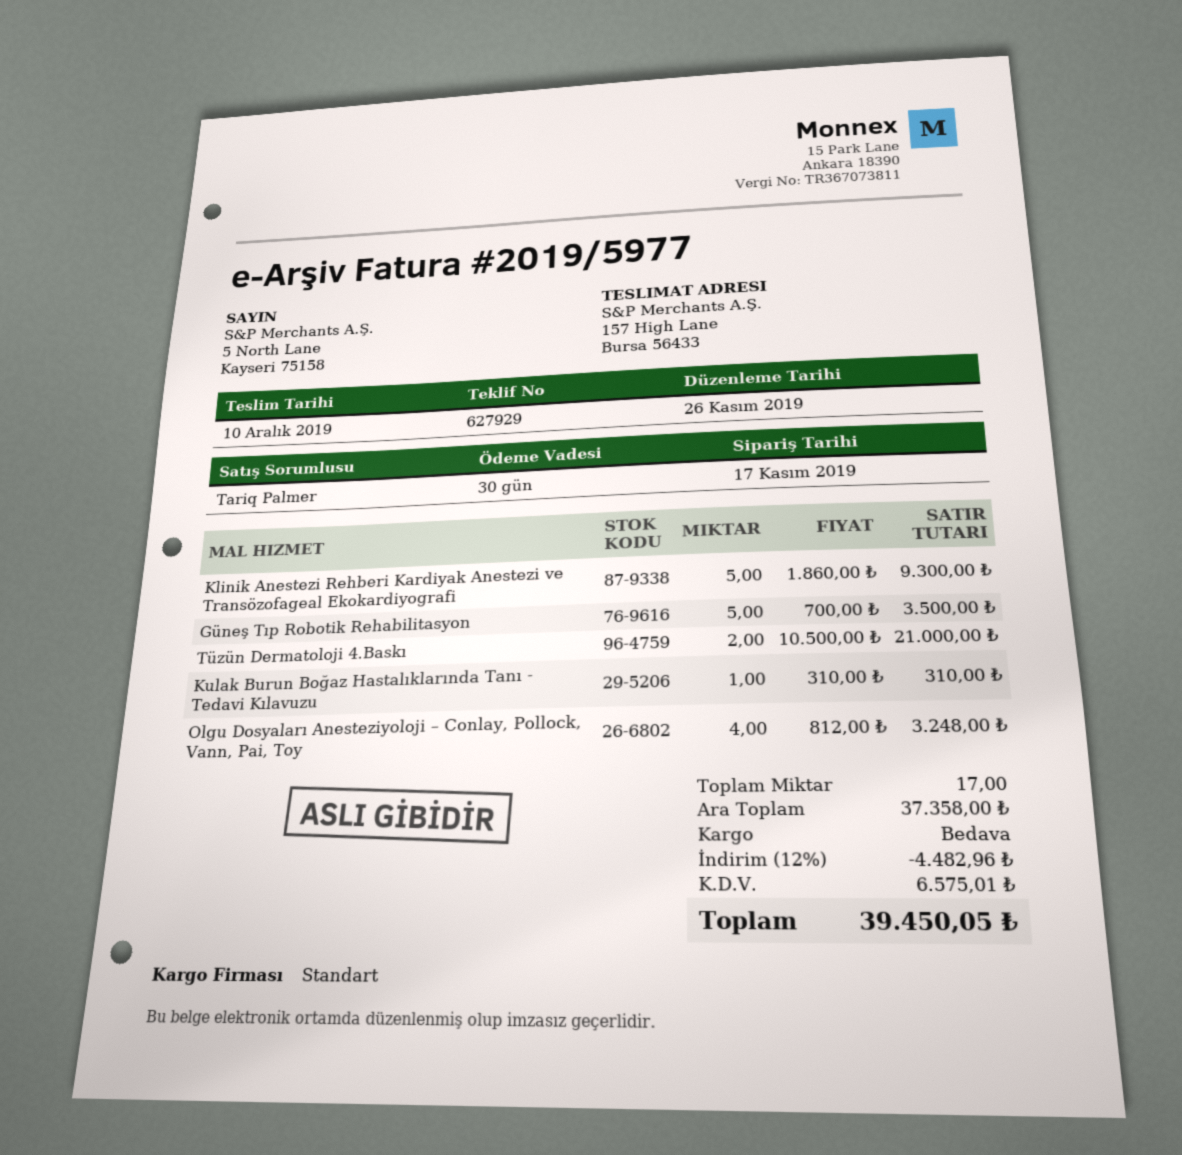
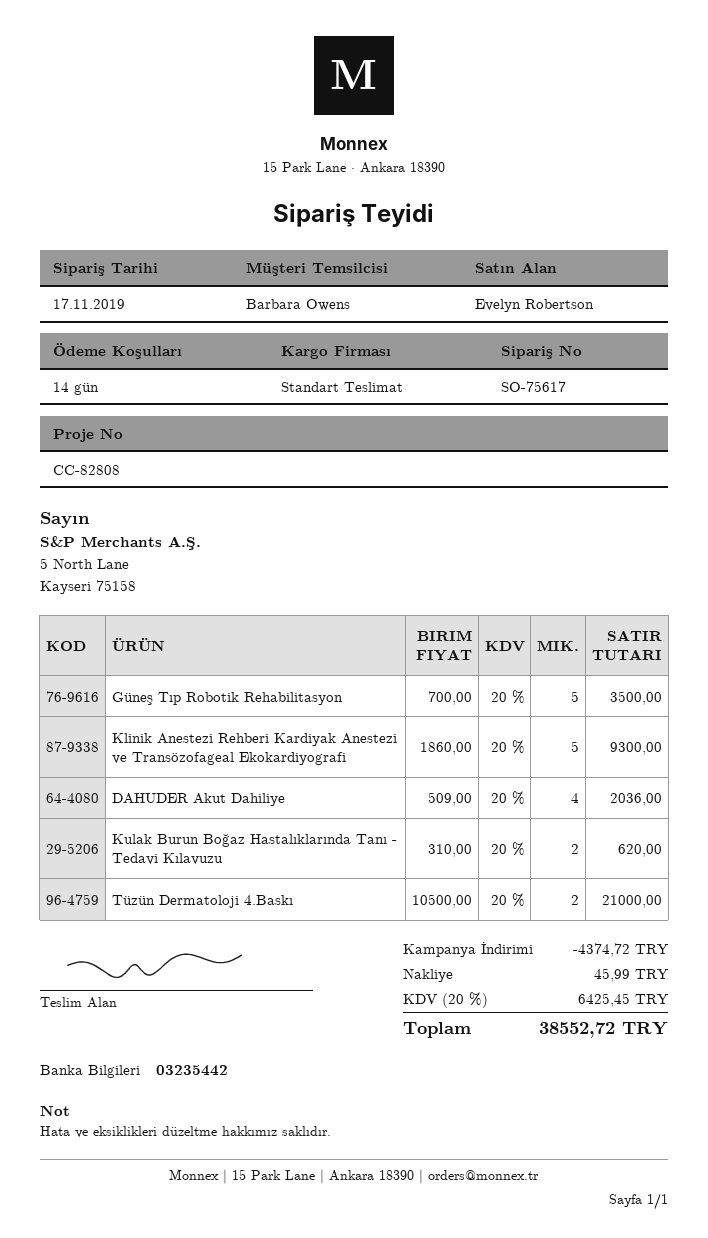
payment terms: 30 days -> 14 days
sales rep: Tariq Palmer -> Barbara Owens
Kulak Burun Boğaz Hastalıklarında Tanı - Tedavi Kılavuzu: 1 x 310.00 = 310.00 -> 2 x 310.00 = 620.00
Olgu Dosyaları Anesteziyoloji – Conlay, Pollock, Vann, Pai, Toy: 4 x 812.00 = 3248.00 -> none
DAHUDER Akut Dahiliye: none -> 4 x 509.00 = 2036.00
discount: 4482.96 -> 4374.72
shipping: 0.00 -> 45.99
tax: 6575.01 -> 6425.45
total: 39450.05 -> 38552.72

